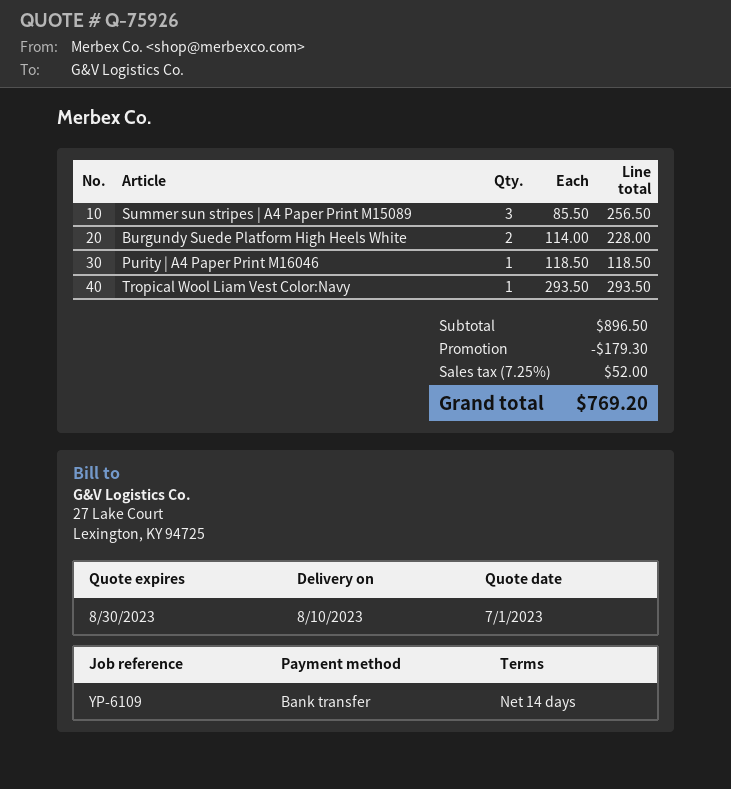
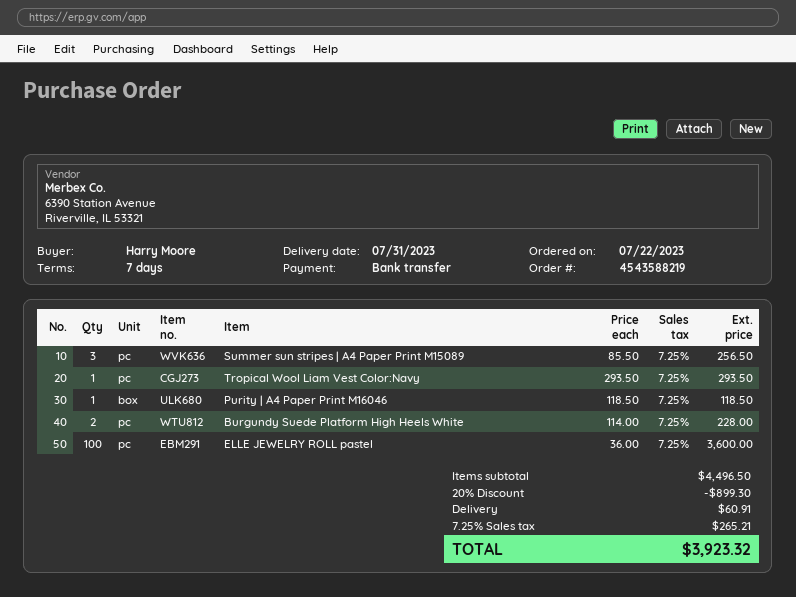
delivery date: 2023-08-10 -> 2023-07-31
payment terms: 14 days -> 7 days
ELLE JEWELRY ROLL pastel: none -> 100 x 36.00 = 3600.00
subtotal: 896.50 -> 4496.50
discount: 179.30 -> 899.30
shipping: none -> 60.91
tax: 7.25% = 52.00 -> 7.25% = 265.21
total: 769.20 -> 3923.32

